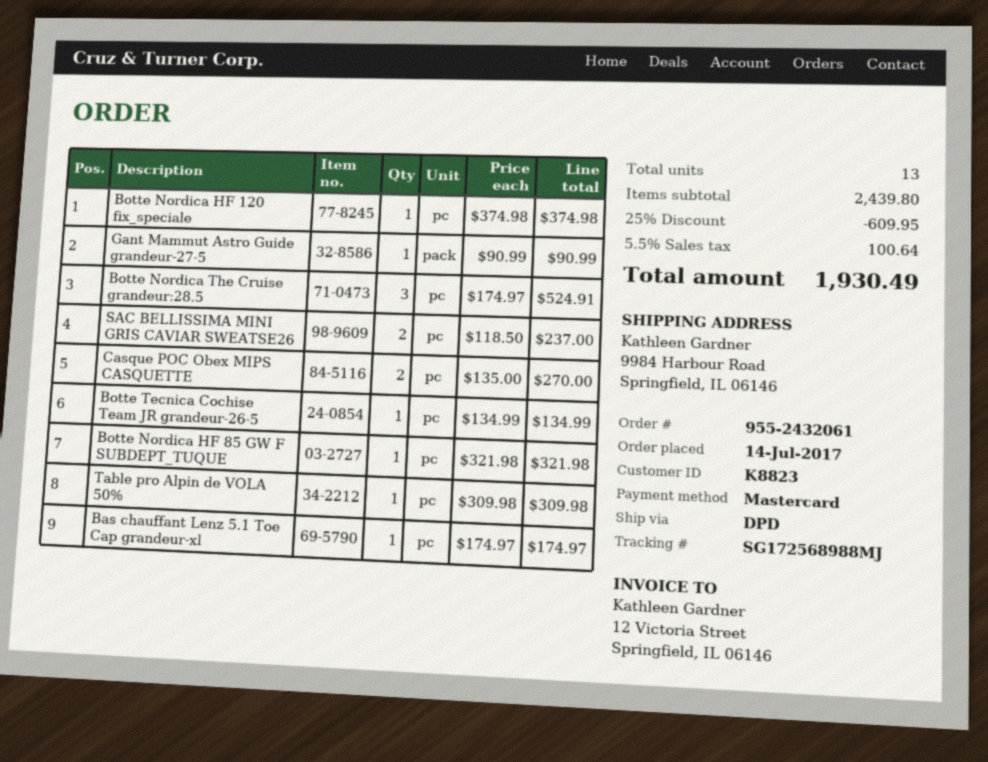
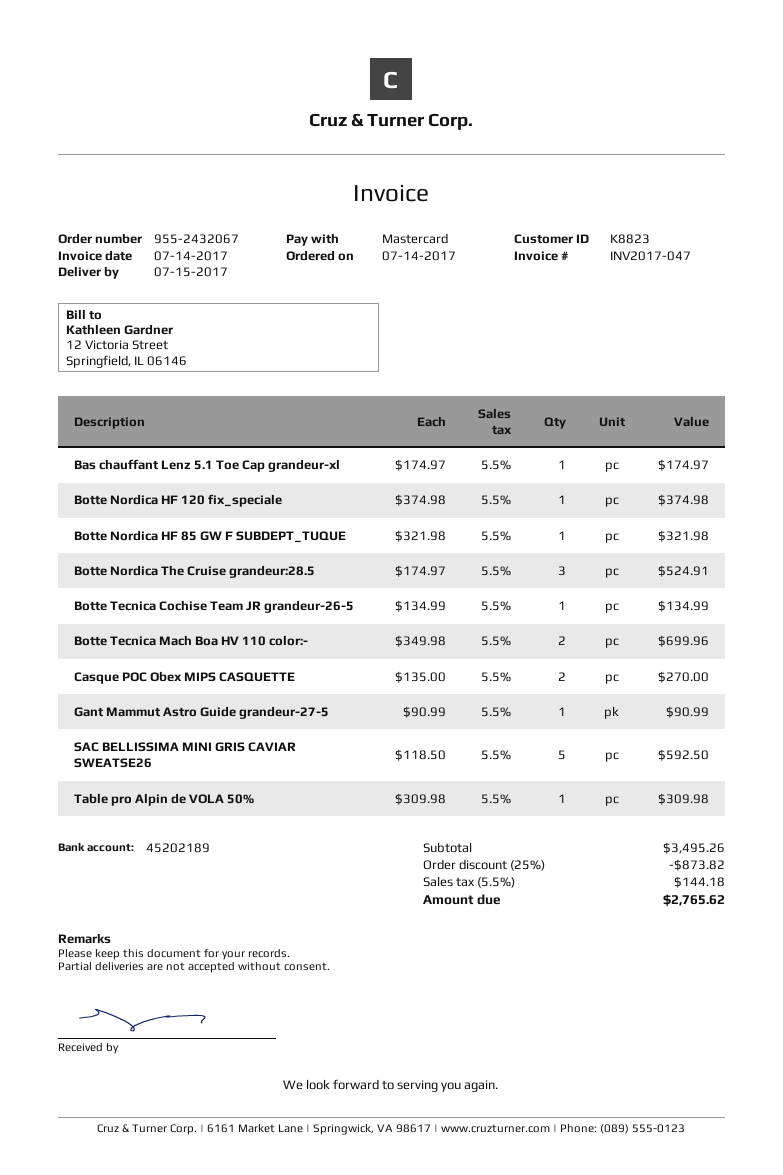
order number: 955-2432061 -> 955-2432067
SAC BELLISSIMA MINI GRIS CAVIAR SWEATSE26: 2 x 118.50 = 237.00 -> 5 x 118.50 = 592.50
Botte Tecnica Mach Boa HV 110 color:-: none -> 2 x 349.98 = 699.96
subtotal: 2439.80 -> 3495.26
discount: 25% = 609.95 -> 25% = 873.82
tax: 5.5% = 100.64 -> 5.5% = 144.18
total: 1930.49 -> 2765.62

